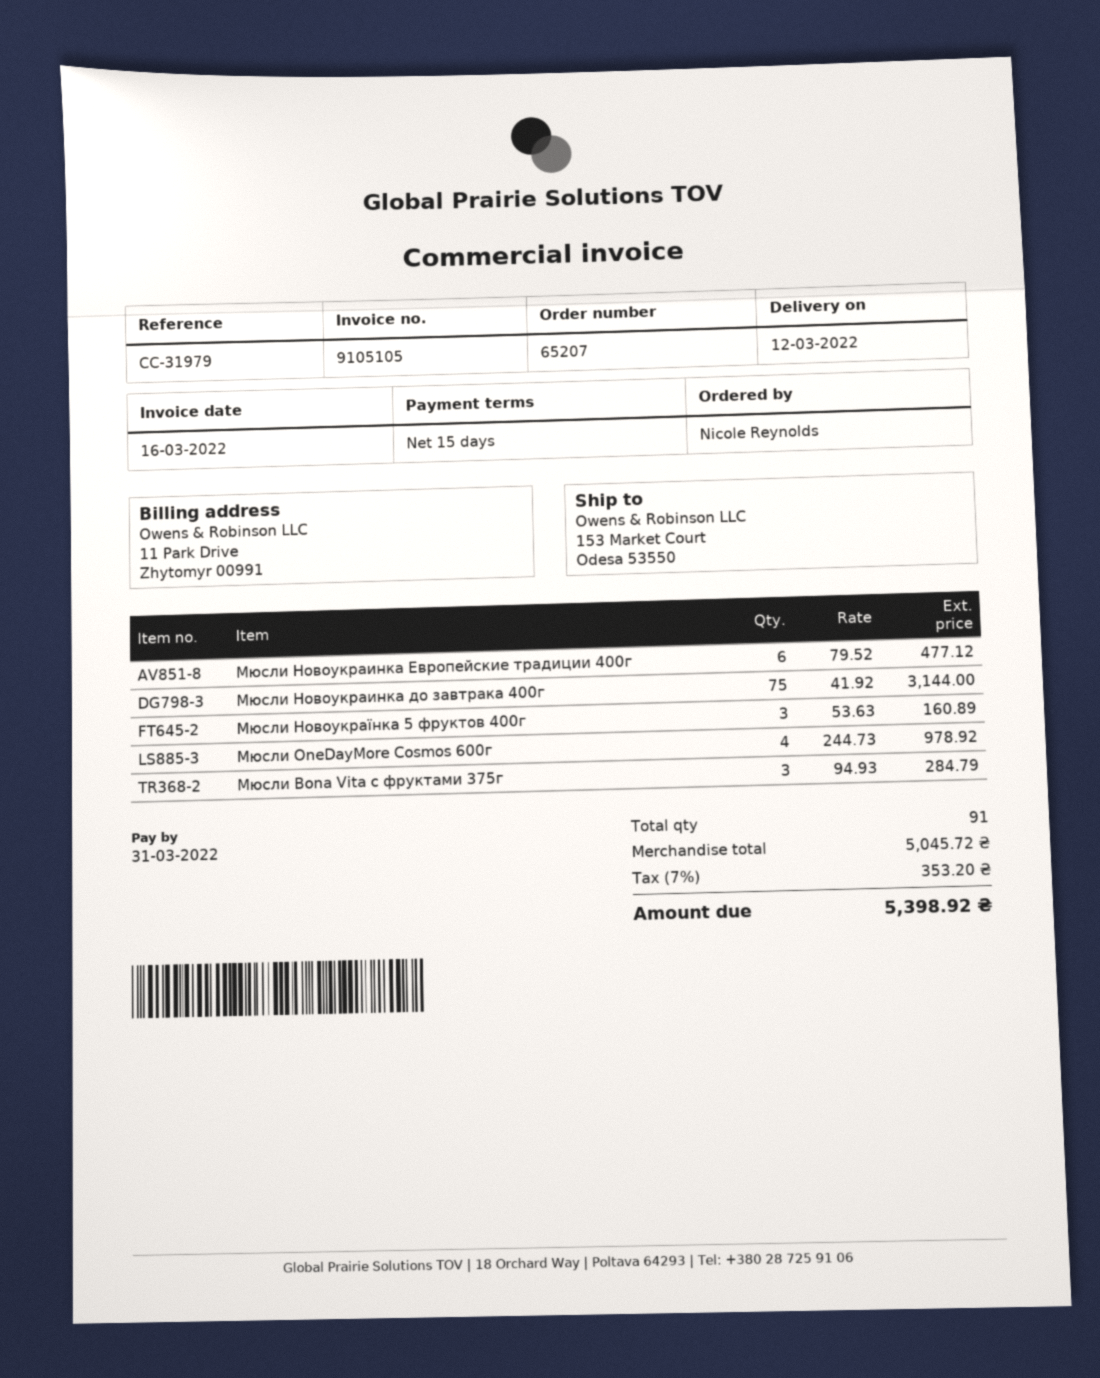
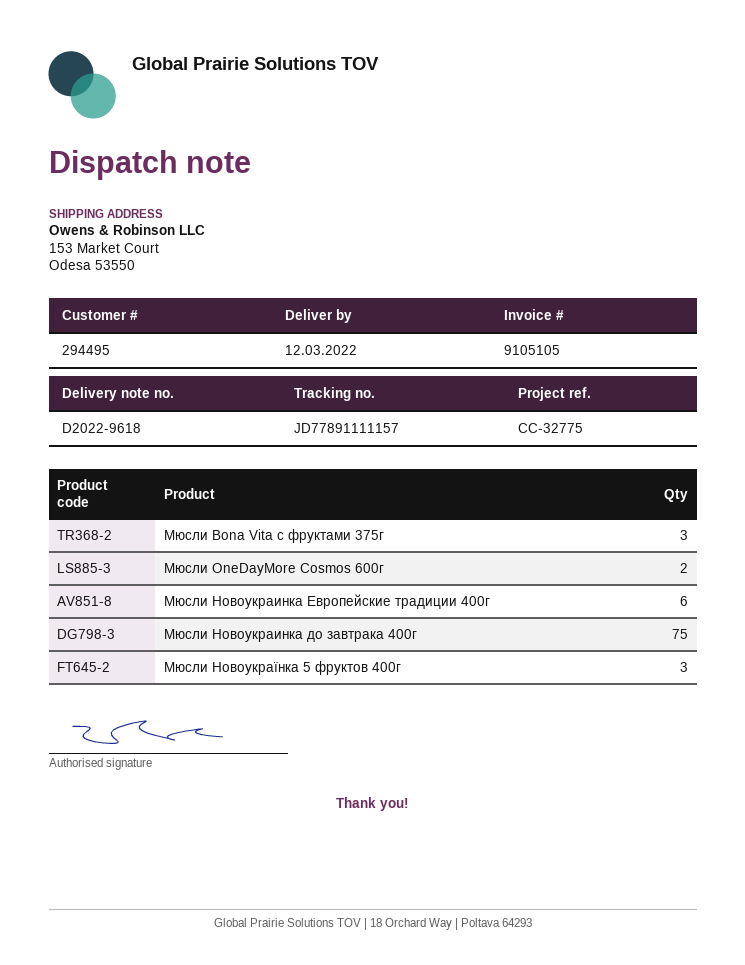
reference: CC-31979 -> CC-32775
Мюсли OneDayMore Cosmos 600г: 4 -> 2

